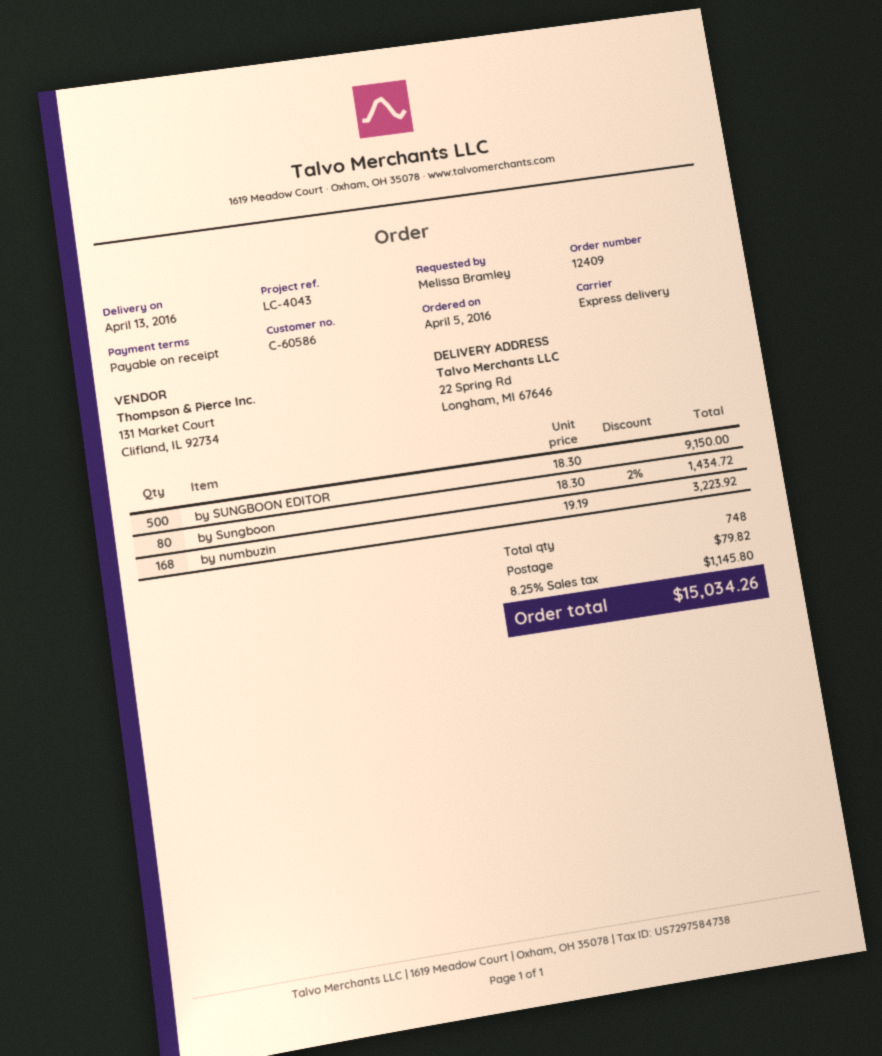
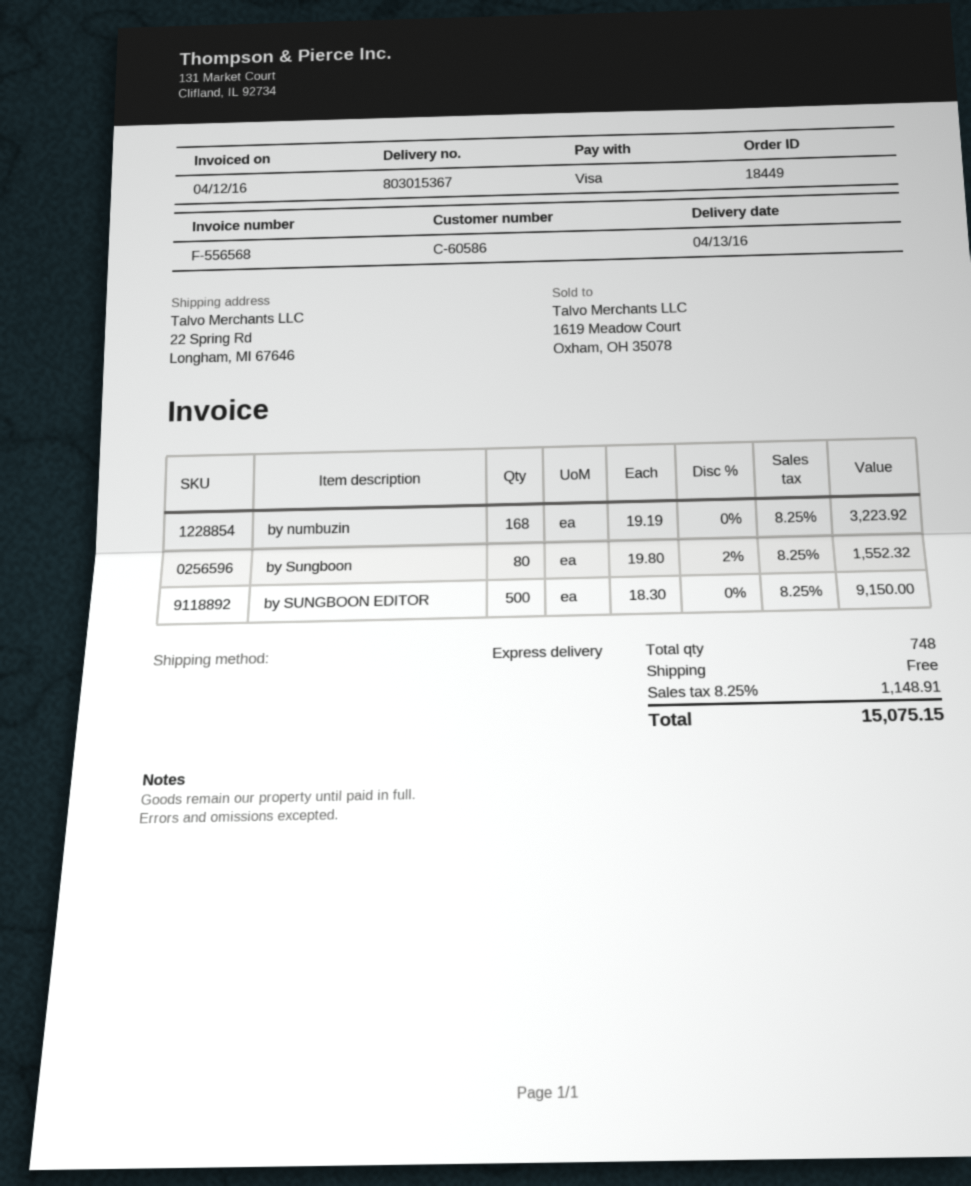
order number: 12409 -> 18449
by Sungboon: 80 x 18.30 - 2% = 1434.72 -> 80 x 19.80 - 2% = 1552.32
shipping: 79.82 -> 0.00
tax: 8.25% = 1145.80 -> 8.25% = 1148.91
total: 15034.26 -> 15075.15

